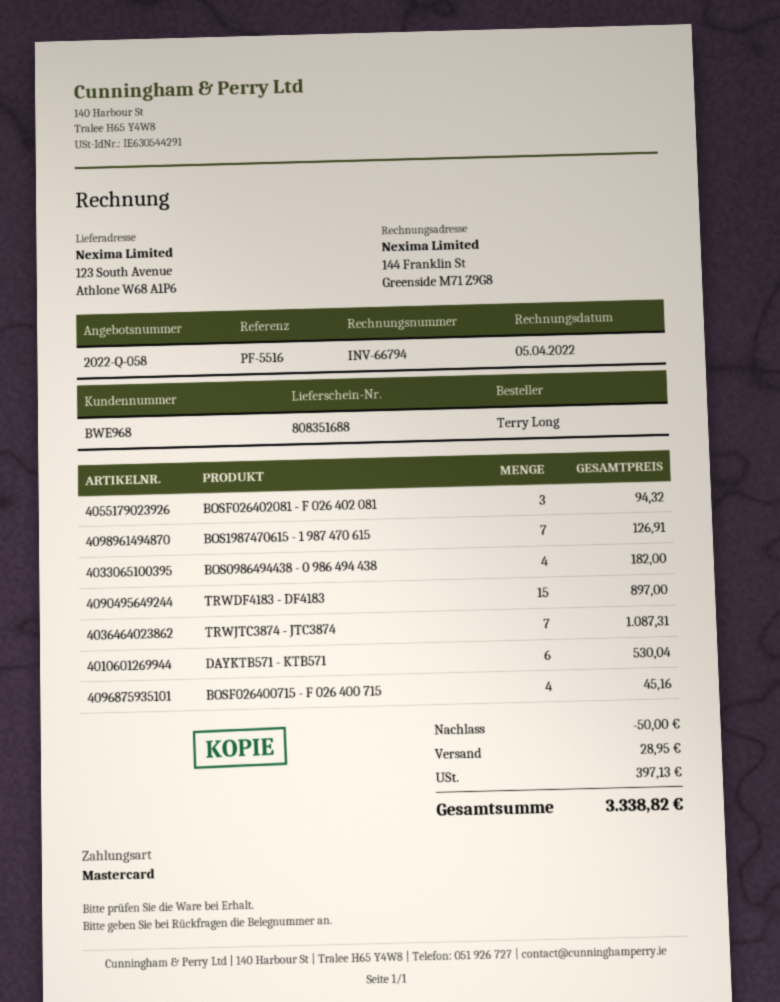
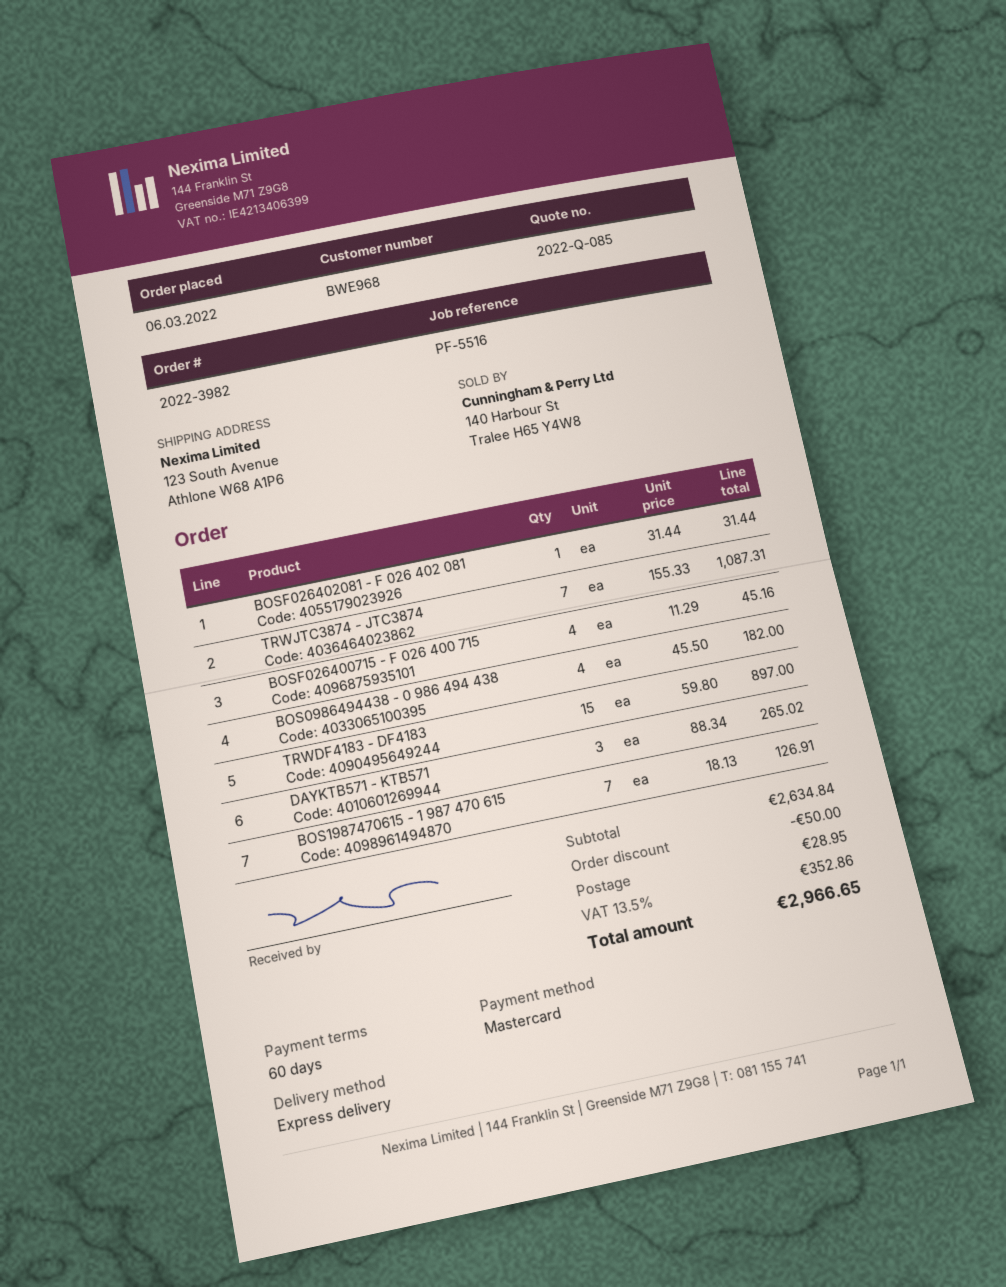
quote number: 2022-Q-058 -> 2022-Q-085
BOSF026402081 - F 026 402 081: 3 for 94.32 -> 1 for 31.44
DAYKTB571 - KTB571: 6 for 530.04 -> 3 for 265.02
tax: 397.13 -> 352.86
total: 3338.82 -> 2966.65

